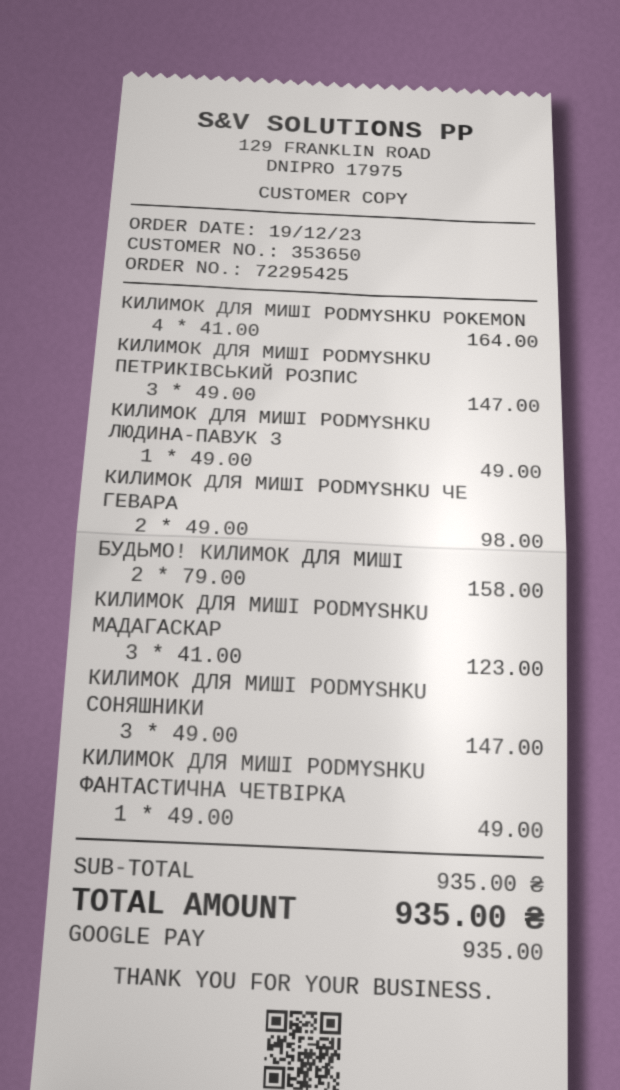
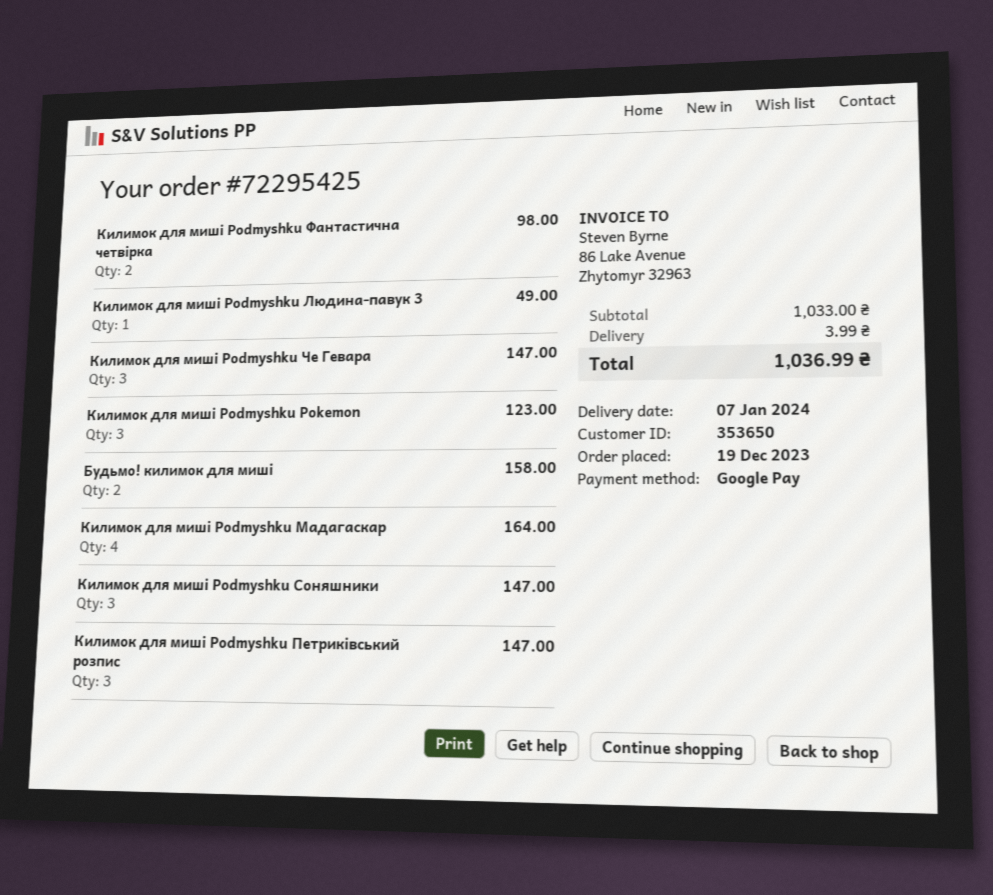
КИЛИМОК ДЛЯ МИШІ PODMYSHKU POKEMON: 4 for 164.00 -> 3 for 123.00
КИЛИМОК ДЛЯ МИШІ PODMYSHKU ЧЕ ГЕВАРА: 2 for 98.00 -> 3 for 147.00
КИЛИМОК ДЛЯ МИШІ PODMYSHKU МАДАГАСКАР: 3 for 123.00 -> 4 for 164.00
КИЛИМОК ДЛЯ МИШІ PODMYSHKU ФАНТАСТИЧНА ЧЕТВІРКА: 1 for 49.00 -> 2 for 98.00
subtotal: 935.00 -> 1033.00
shipping: none -> 3.99
total: 935.00 -> 1036.99

